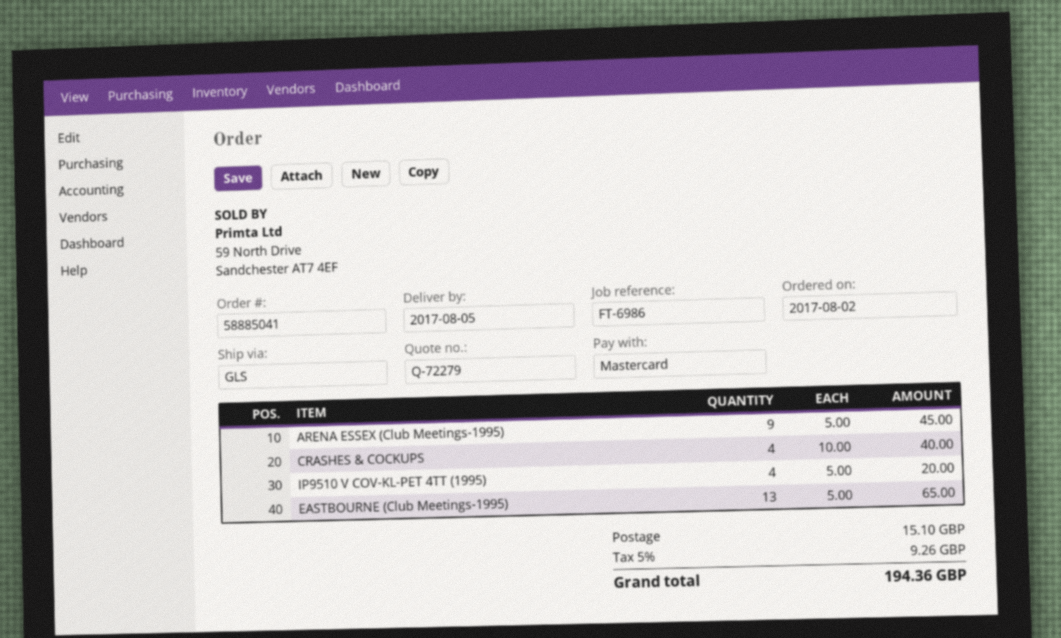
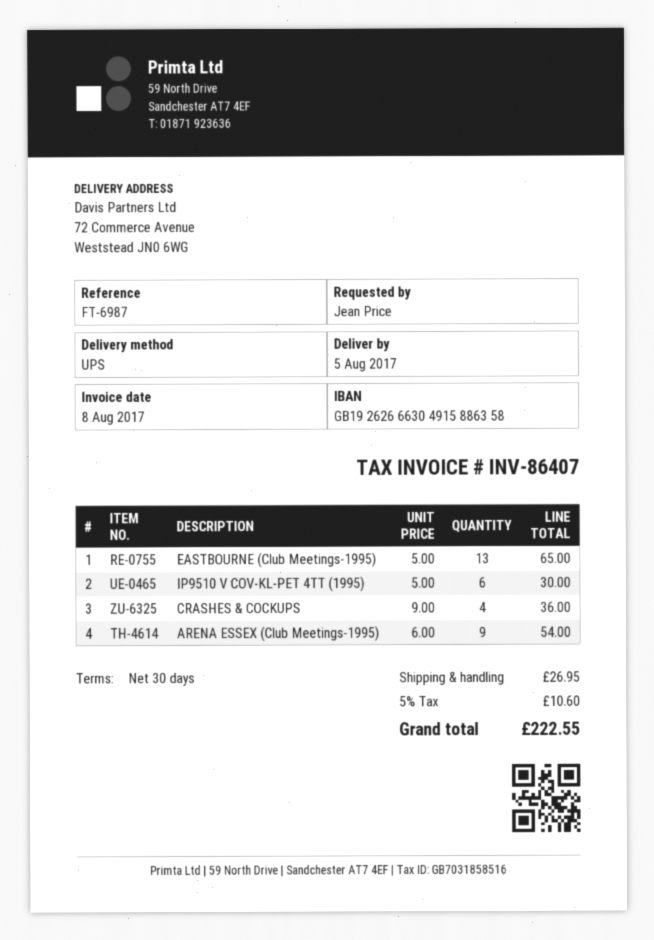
reference: FT-6986 -> FT-6987
shipping method: GLS -> UPS
ARENA ESSEX (Club Meetings-1995): 9 x 5.00 = 45.00 -> 9 x 6.00 = 54.00
CRASHES & COCKUPS: 4 x 10.00 = 40.00 -> 4 x 9.00 = 36.00
IP9510 V COV-KL-PET 4TT (1995): 4 x 5.00 = 20.00 -> 6 x 5.00 = 30.00
shipping: 15.10 -> 26.95
tax: 5% = 9.26 -> 5% = 10.60
total: 194.36 -> 222.55

